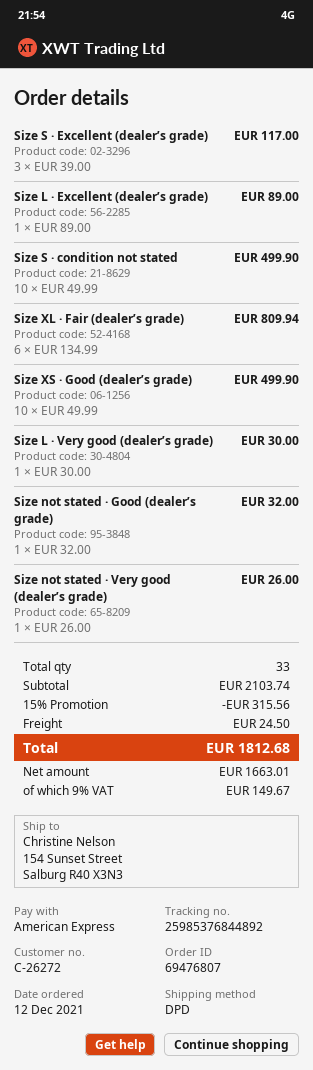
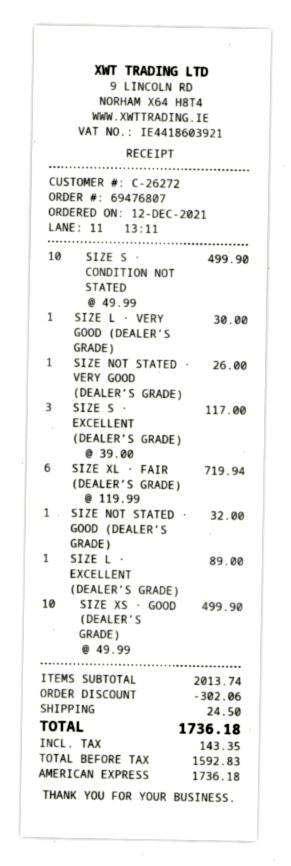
Size XL · Fair (dealer’s grade): 6 x 134.99 = 809.94 -> 6 x 119.99 = 719.94
subtotal: 2103.74 -> 2013.74
discount: 315.56 -> 302.06
net: 1663.01 -> 1592.83
tax: 149.67 -> 143.35
total: 1812.68 -> 1736.18

